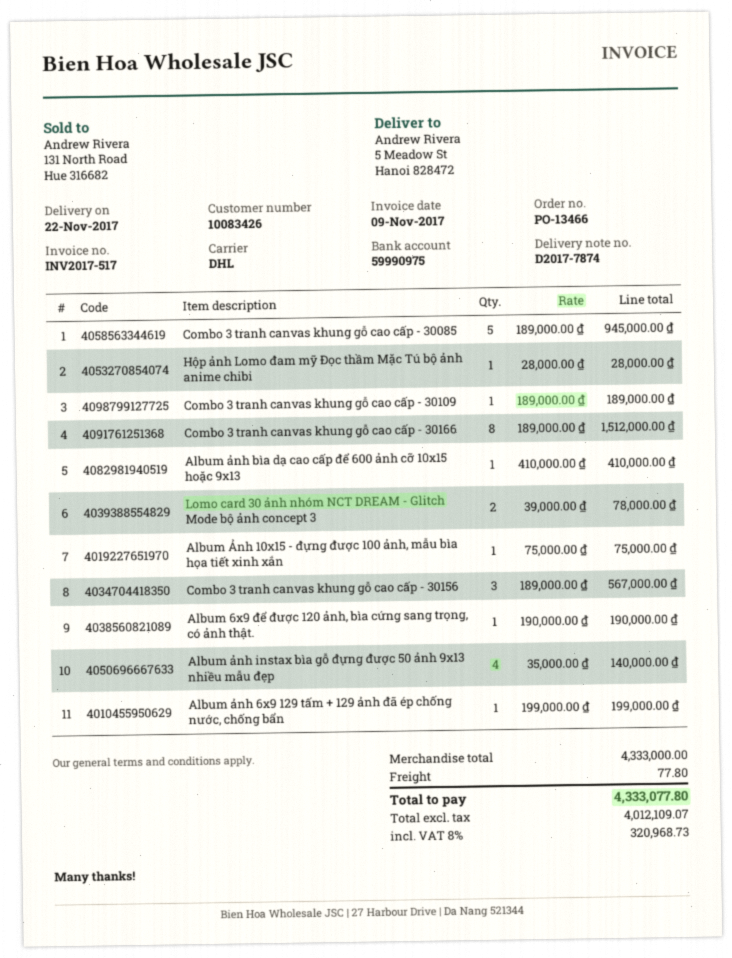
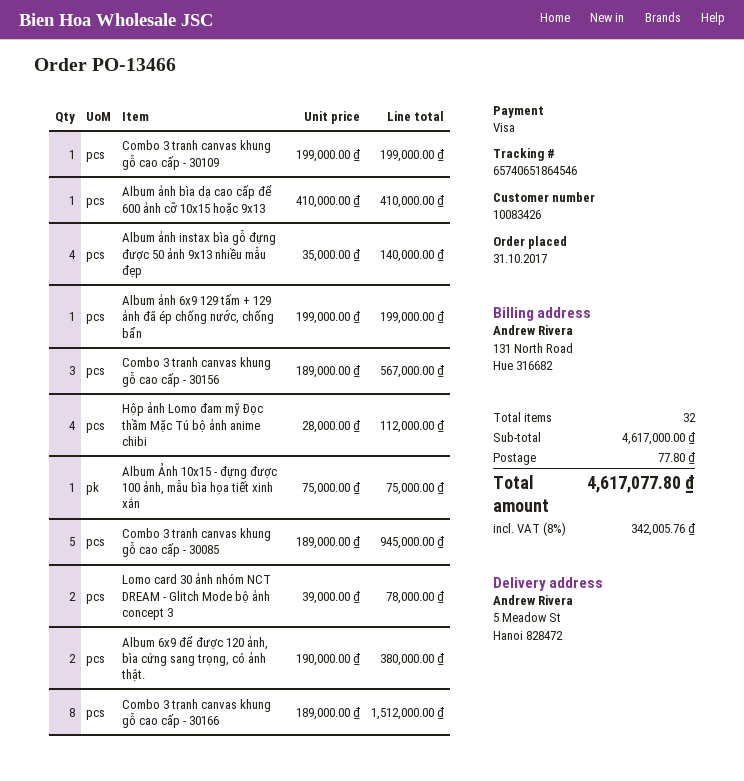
Hộp ảnh Lomo đam mỹ Đọc thầm Mặc Tú bộ ảnh anime chibi: 1 x 28000.00 = 28000.00 -> 4 x 28000.00 = 112000.00
Combo 3 tranh canvas khung gỗ cao cấp - 30109: 1 x 189000.00 = 189000.00 -> 1 x 199000.00 = 199000.00
Album 6x9 để được 120 ảnh, bìa cứng sang trọng, có ảnh thật.: 1 x 190000.00 = 190000.00 -> 2 x 190000.00 = 380000.00
subtotal: 4333000.00 -> 4617000.00
tax: 8% = 320968.73 -> 8% = 342005.76
total: 4333077.80 -> 4617077.80

